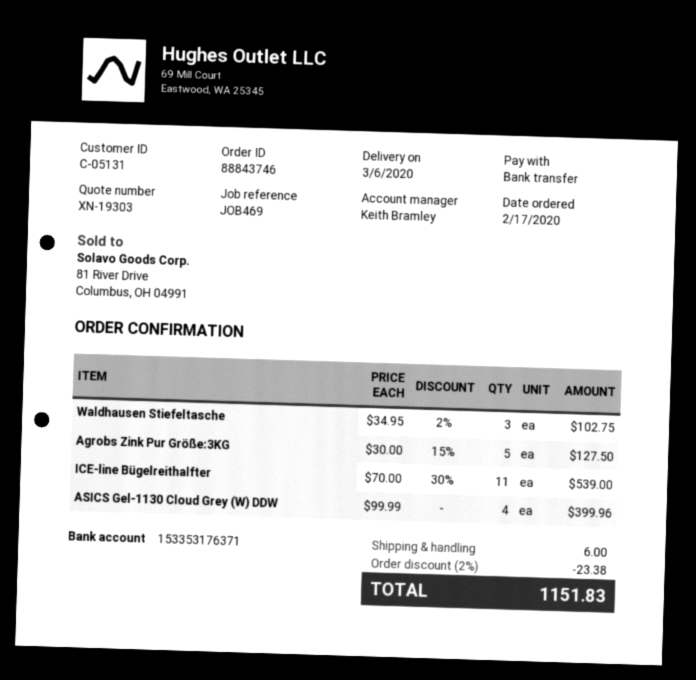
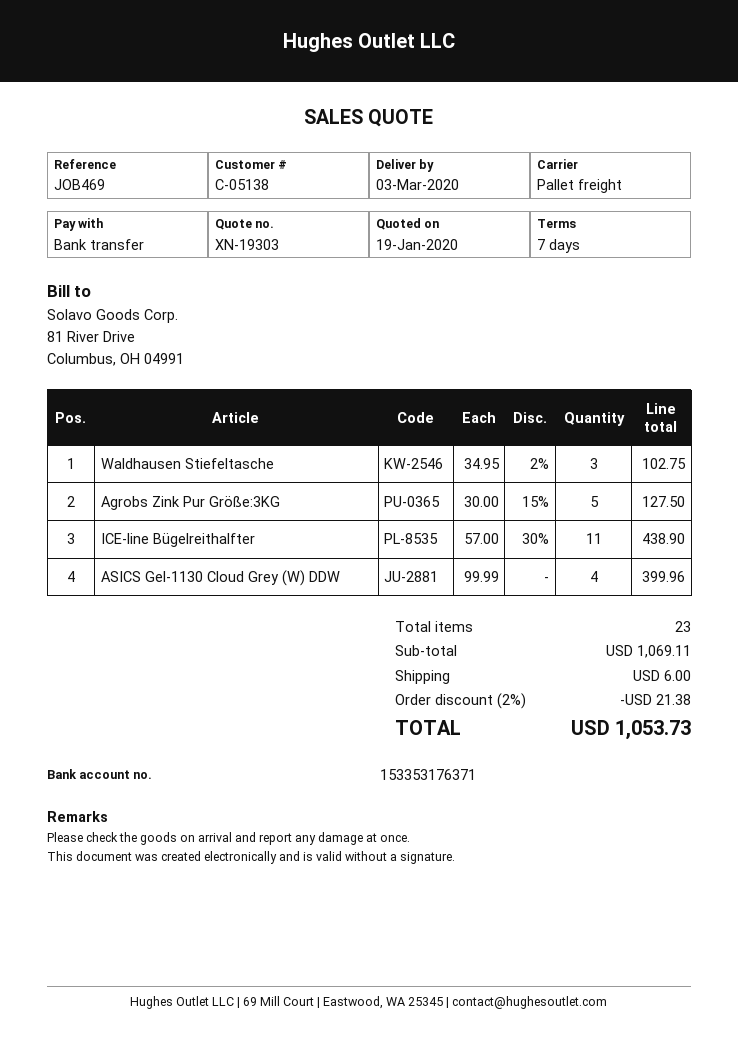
delivery date: 2020-03-06 -> 2020-03-03
customer number: C-05131 -> C-05138
ICE-line Bügelreithalfter: 11 x 70.00 - 30% = 539.00 -> 11 x 57.00 - 30% = 438.90
discount: 2% = 23.38 -> 2% = 21.38
total: 1151.83 -> 1053.73

